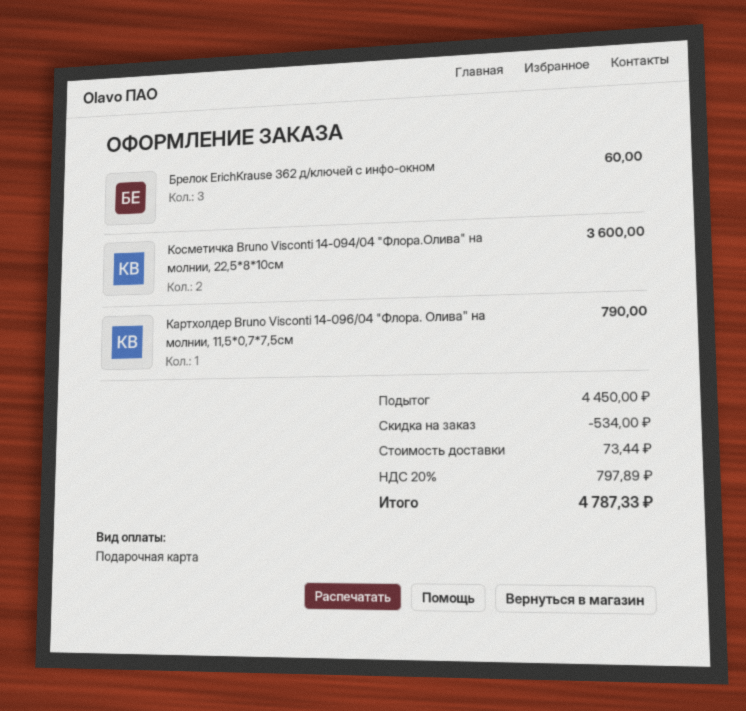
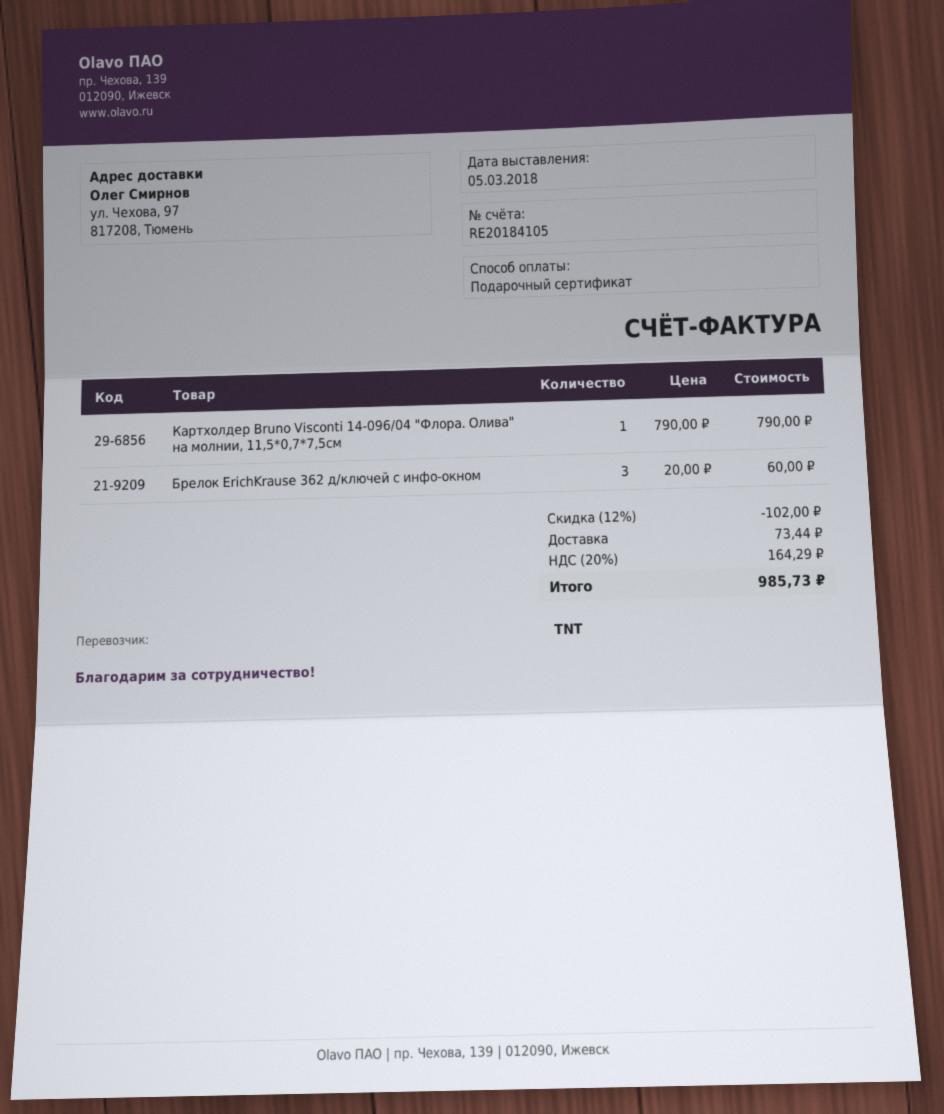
Косметичка Bruno Visconti 14-094/04 "Флора.Олива" на молнии, 22,5*8*10см: 2 for 3600.00 -> none
discount: 534.00 -> 102.00
tax: 20% = 797.89 -> 20% = 164.29
total: 4787.33 -> 985.73

